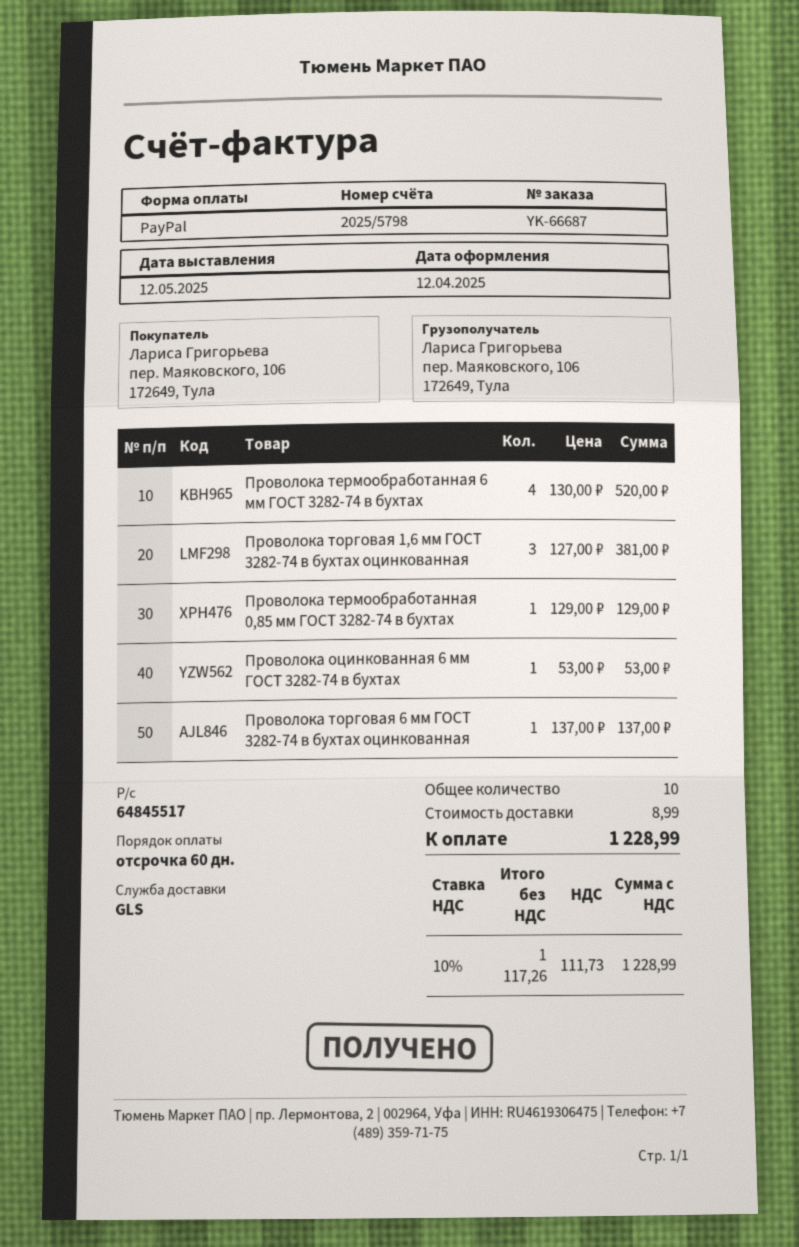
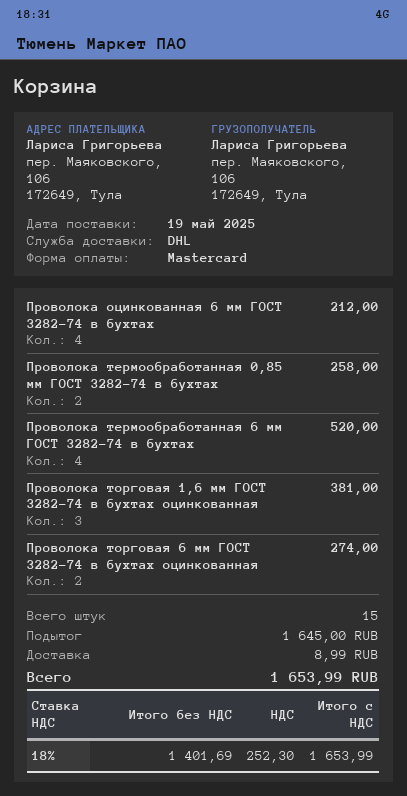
payment method: PayPal -> Mastercard
shipping method: GLS -> DHL
Проволока термообработанная 0,85 мм ГОСТ 3282-74 в бухтах: 1 for 129.00 -> 2 for 258.00
Проволока оцинкованная 6 мм ГОСТ 3282-74 в бухтах: 1 for 53.00 -> 4 for 212.00
Проволока торговая 6 мм ГОСТ 3282-74 в бухтах оцинкованная: 1 for 137.00 -> 2 for 274.00
total quantity: 10 -> 15
net: 1117.26 -> 1401.69
tax: 10% = 111.73 -> 18% = 252.30
total: 1228.99 -> 1653.99

